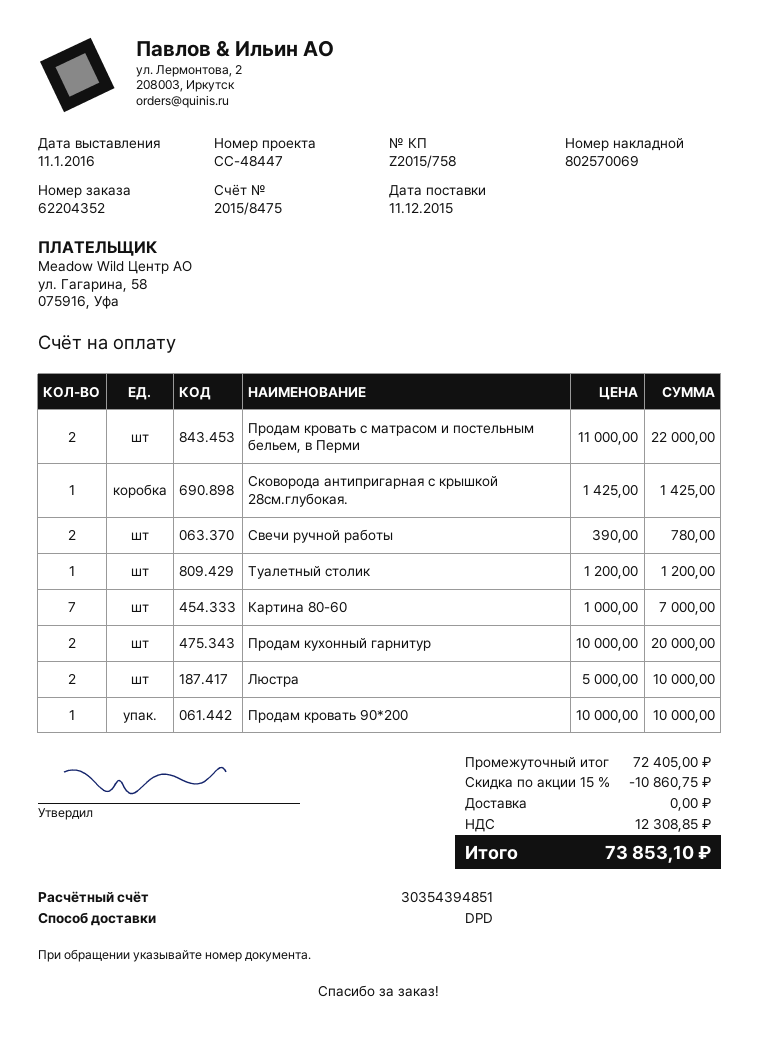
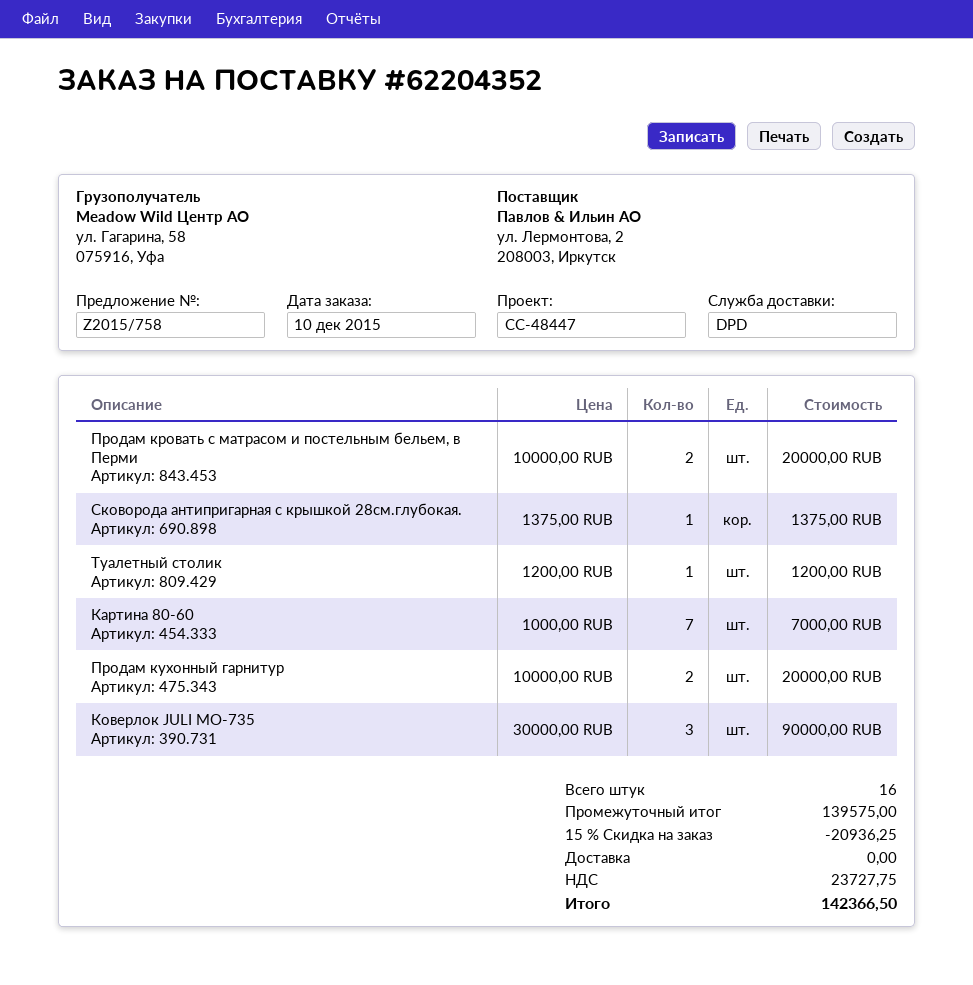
Продам кровать с матрасом и постельным бельем, в Перми: 2 x 11000.00 = 22000.00 -> 2 x 10000.00 = 20000.00
Сковорода антипригарная с крышкой 28см.глубокая.: 1 x 1425.00 = 1425.00 -> 1 x 1375.00 = 1375.00
Свечи ручной работы: 2 x 390.00 = 780.00 -> none
Люстра: 2 x 5000.00 = 10000.00 -> none
Продам кровать 90*200: 1 x 10000.00 = 10000.00 -> none
Коверлок JULI MO-735: none -> 3 x 30000.00 = 90000.00
subtotal: 72405.00 -> 139575.00
discount: 15% = 10860.75 -> 15% = 20936.25
tax: 12308.85 -> 23727.75
total: 73853.10 -> 142366.50

